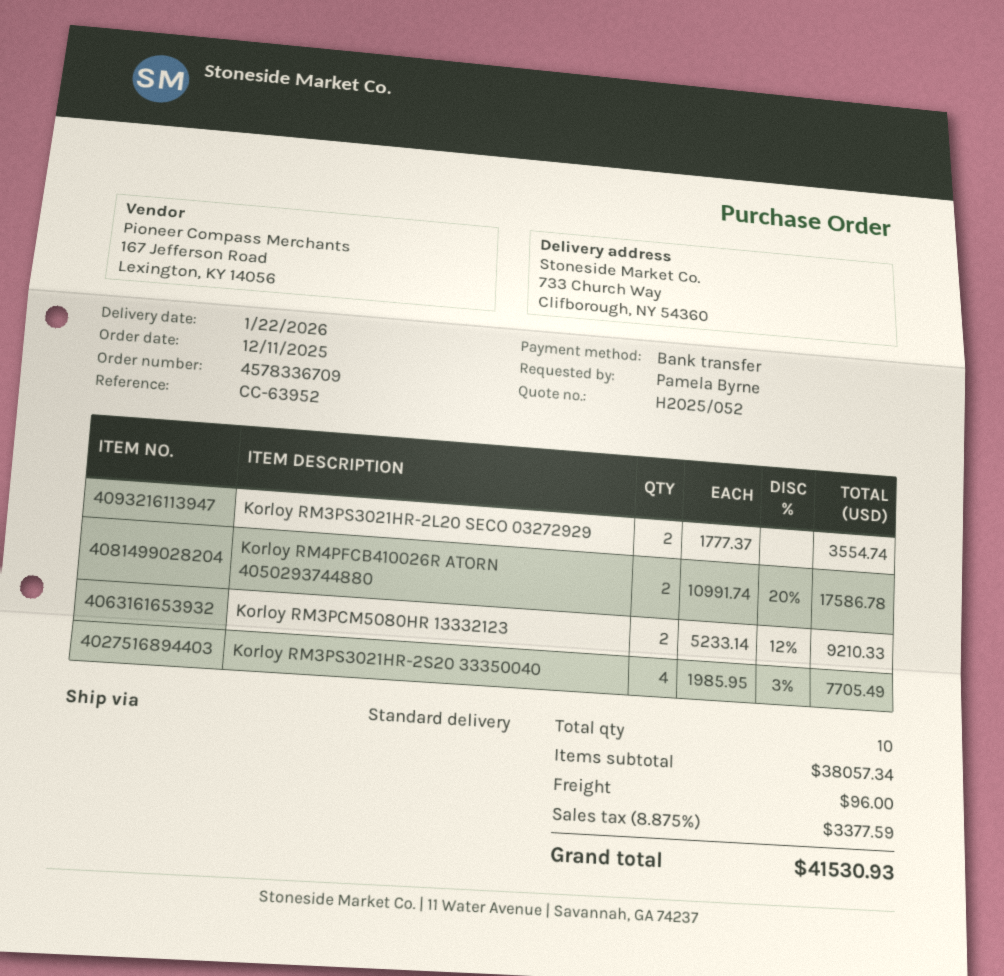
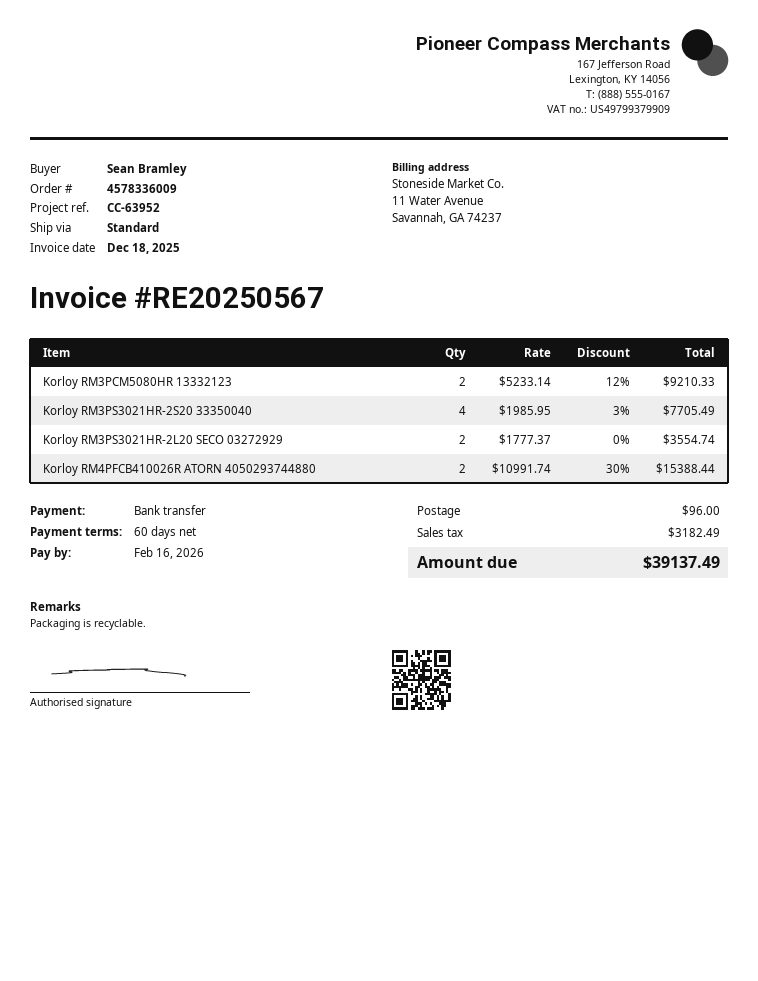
order number: 4578336709 -> 4578336009
ordered by: Pamela Byrne -> Sean Bramley
Korloy RM4PFCB410026R ATORN 4050293744880: 2 x 10991.74 - 20% = 17586.78 -> 2 x 10991.74 - 30% = 15388.44
tax: 3377.59 -> 3182.49
total: 41530.93 -> 39137.49

